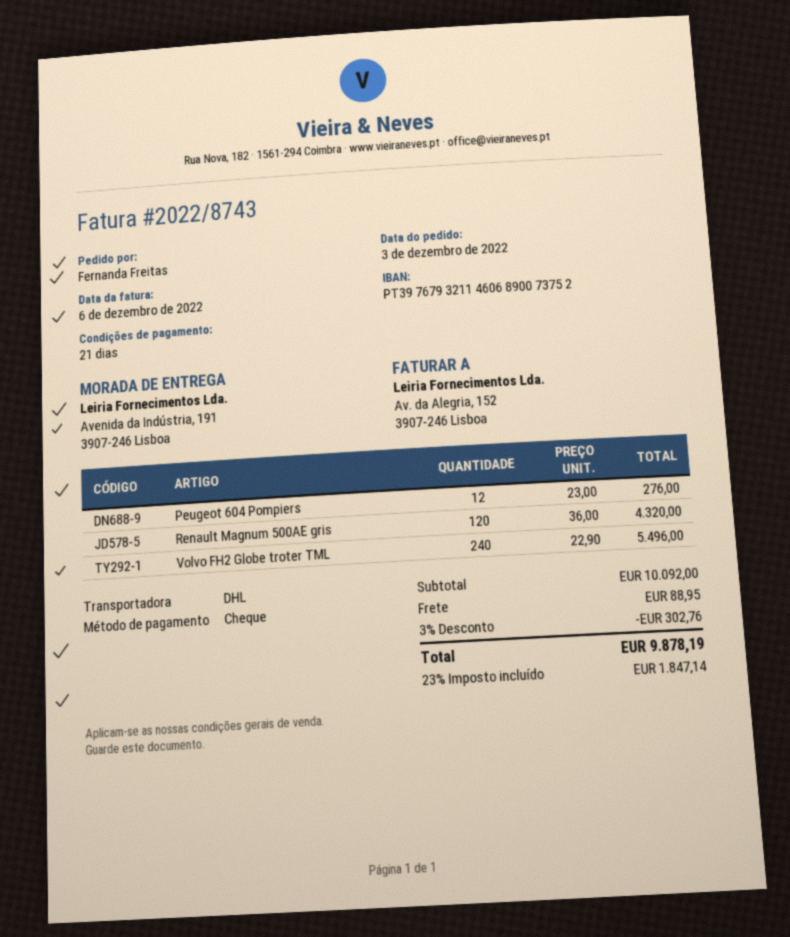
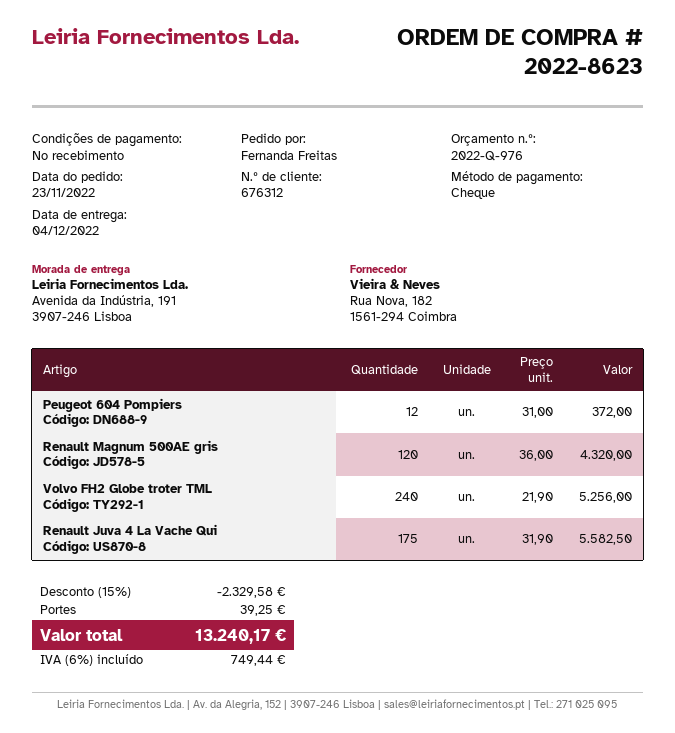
order date: 2022-12-03 -> 2022-11-23
payment terms: 21 days -> on receipt
Peugeot 604 Pompiers: 12 x 23.00 = 276.00 -> 12 x 31.00 = 372.00
Volvo FH2 Globe troter TML: 240 x 22.90 = 5496.00 -> 240 x 21.90 = 5256.00
Renault Juva 4 La Vache Qui: none -> 175 x 31.90 = 5582.50
discount: 3% = 302.76 -> 15% = 2329.58
shipping: 88.95 -> 39.25
tax: 23% = 1847.14 -> 6% = 749.44
total: 9878.19 -> 13240.17

